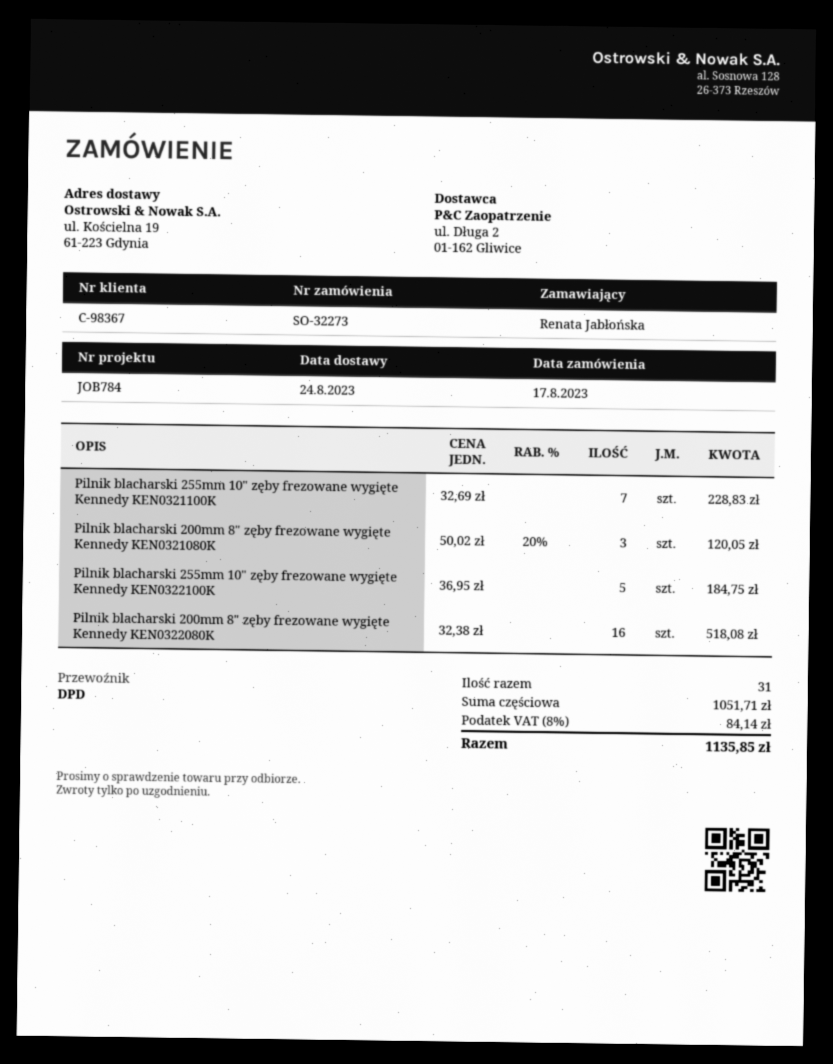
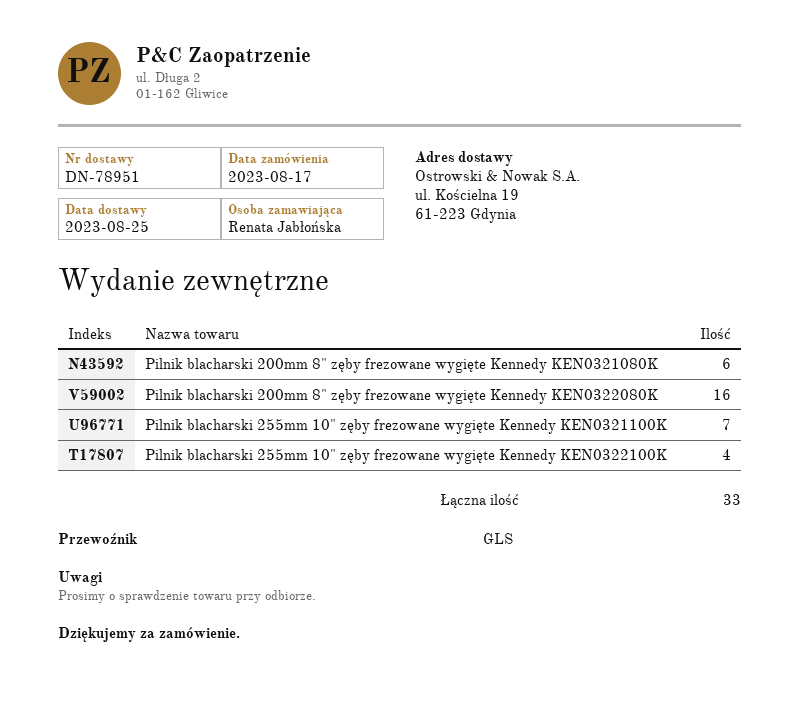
delivery date: 2023-08-24 -> 2023-08-25
shipping method: DPD -> GLS
Pilnik blacharski 200mm 8" zęby frezowane wygięte Kennedy KEN0321080K: 3 -> 6
Pilnik blacharski 255mm 10" zęby frezowane wygięte Kennedy KEN0322100K: 5 -> 4
total quantity: 31 -> 33

